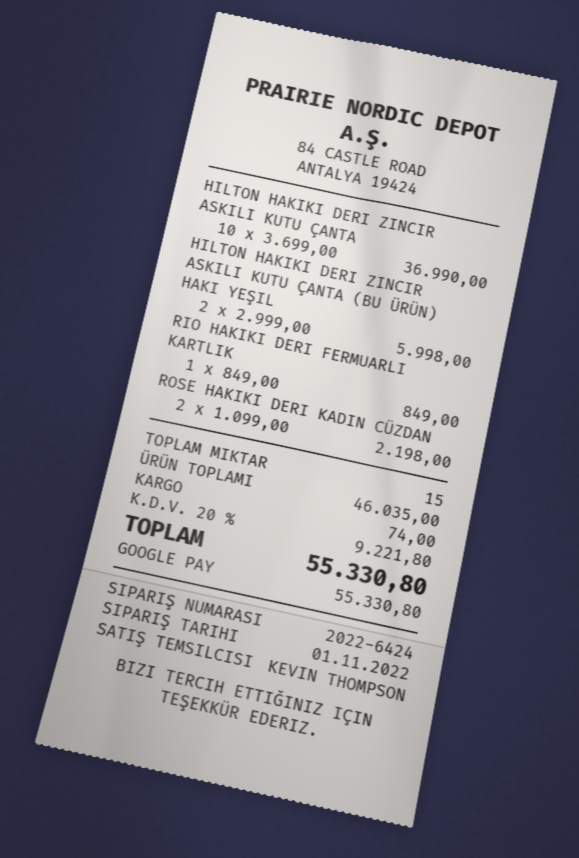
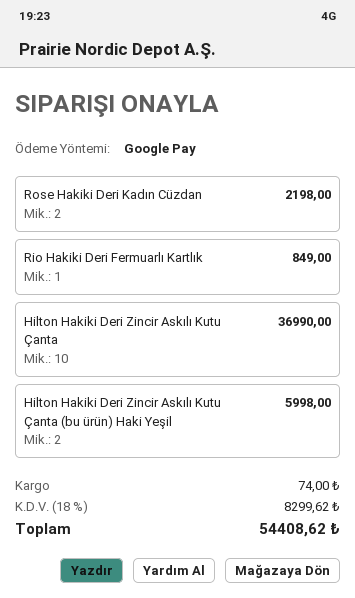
tax: 20% = 9221.80 -> 18% = 8299.62
total: 55330.80 -> 54408.62

